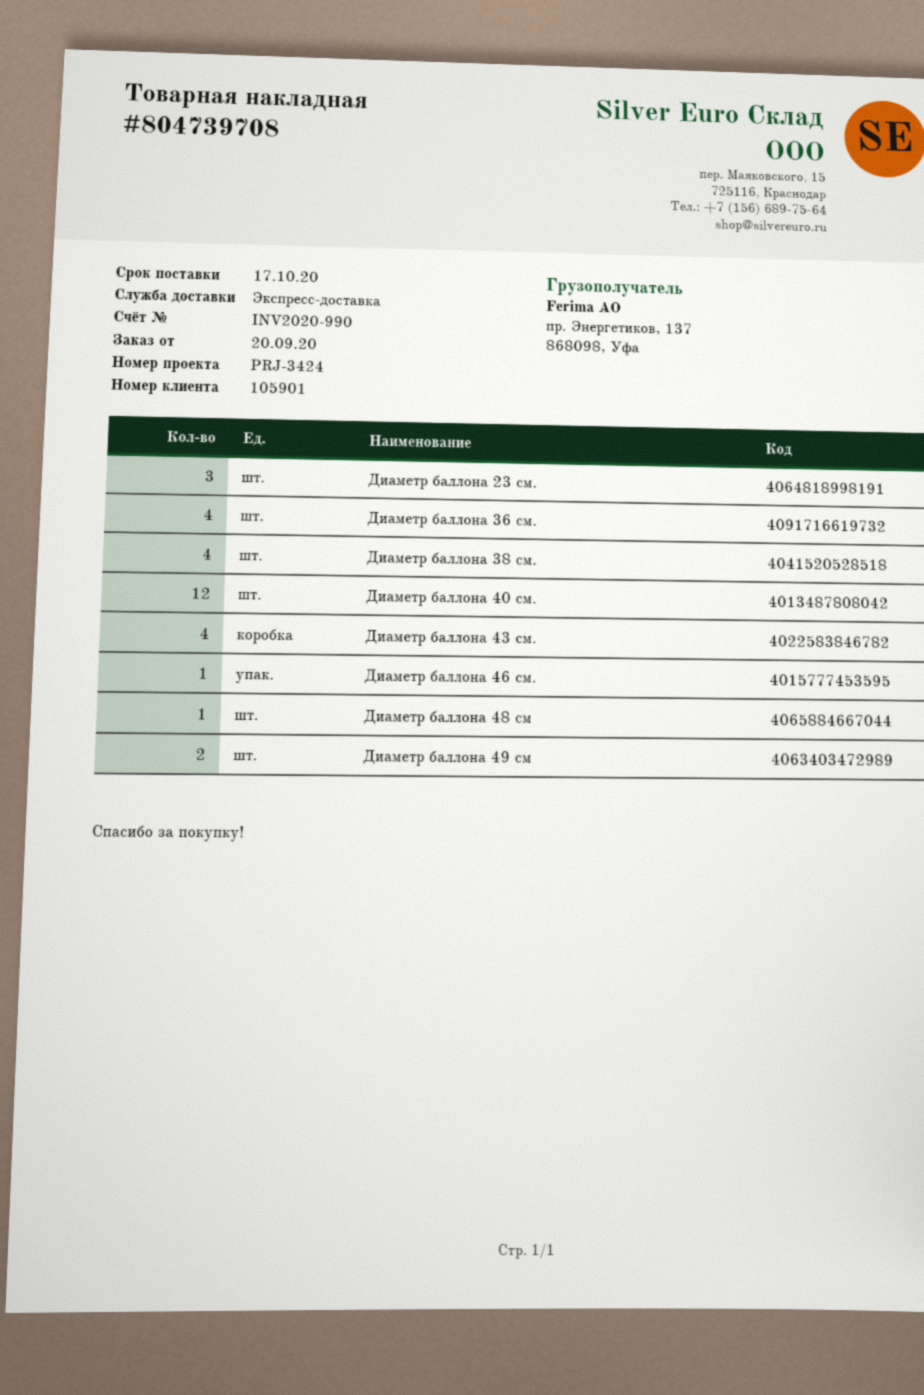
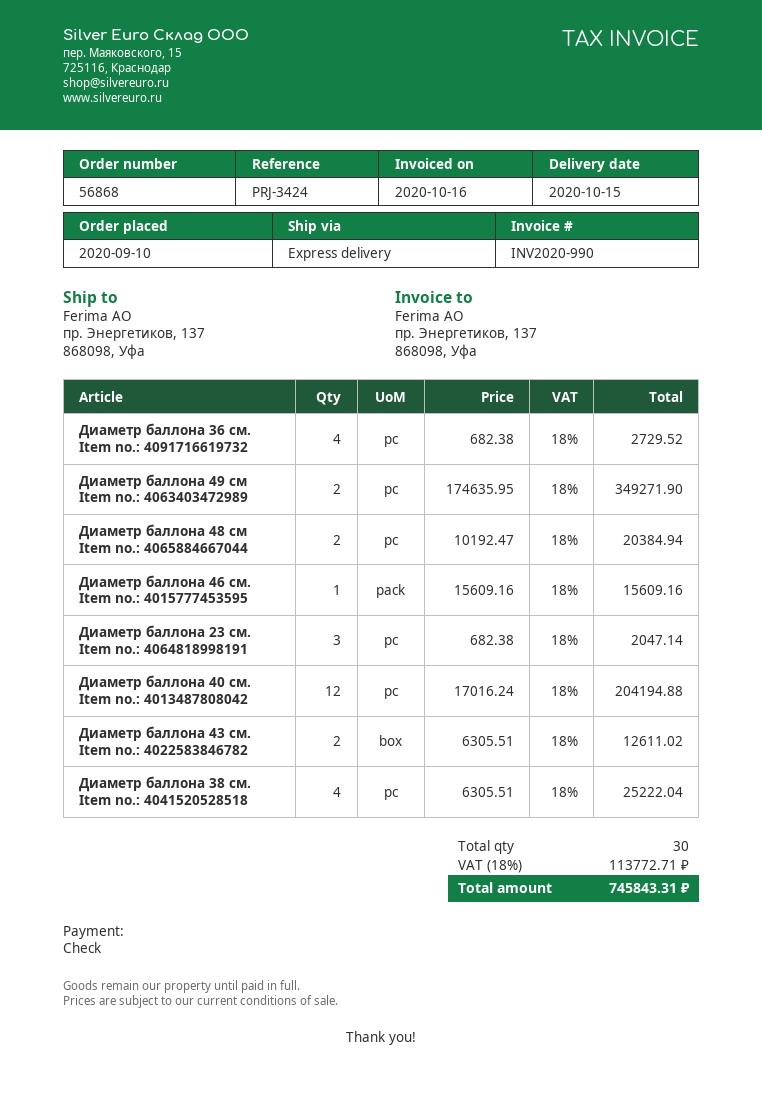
order date: 2020-09-20 -> 2020-09-10
delivery date: 2020-10-17 -> 2020-10-15
Диаметр баллона 43 см.: 4 -> 2
Диаметр баллона 48 см: 1 -> 2

